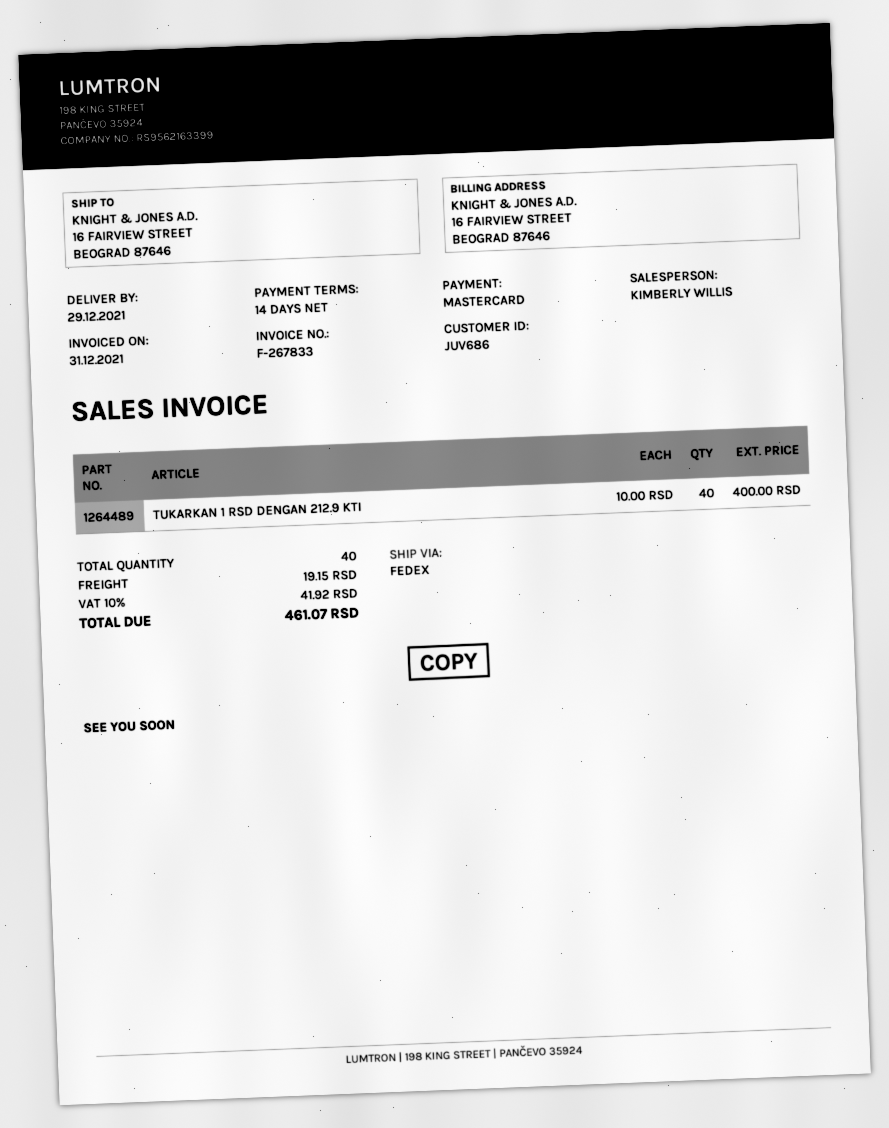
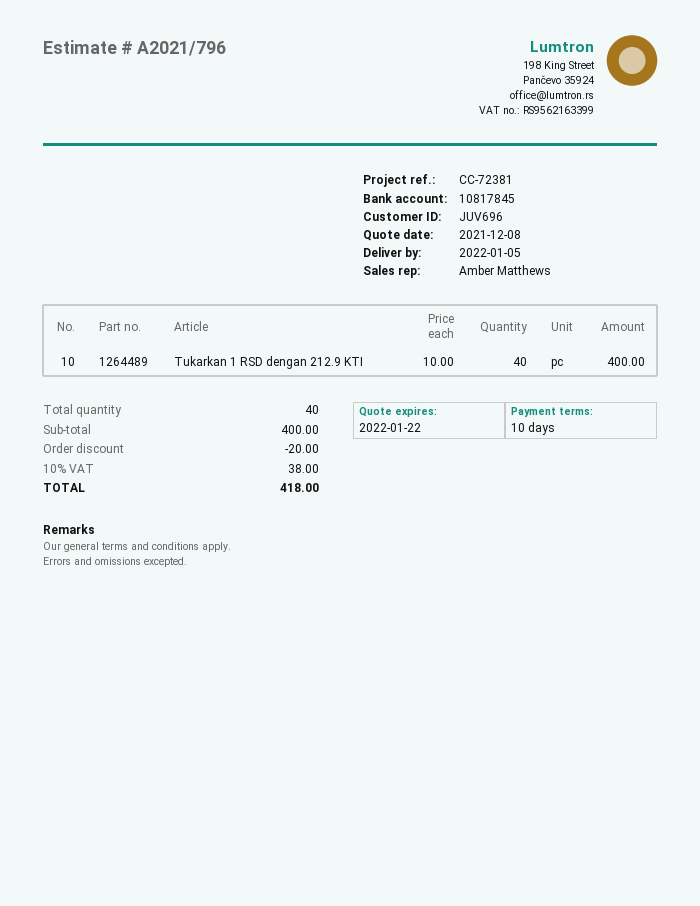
delivery date: 2021-12-29 -> 2022-01-05
payment terms: 14 days -> 10 days
customer number: JUV686 -> JUV696
sales rep: KIMBERLY WILLIS -> Amber Matthews
discount: none -> 20.00
shipping: 19.15 -> none
tax: 10% = 41.92 -> 10% = 38.00
total: 461.07 -> 418.00

